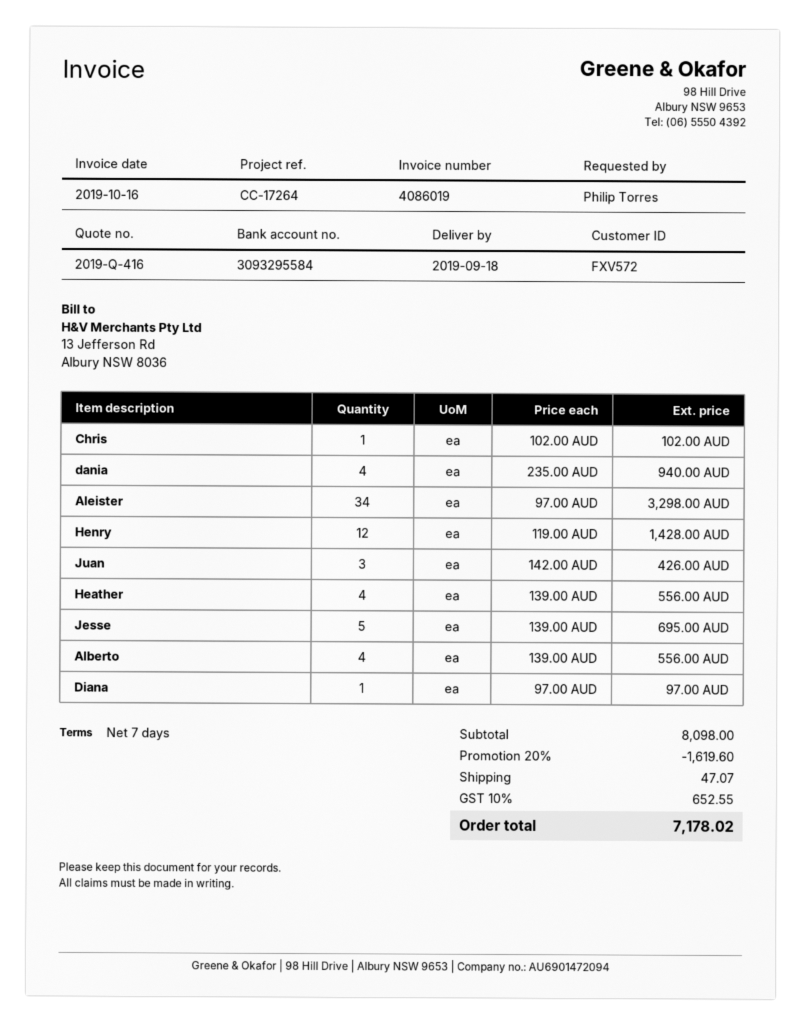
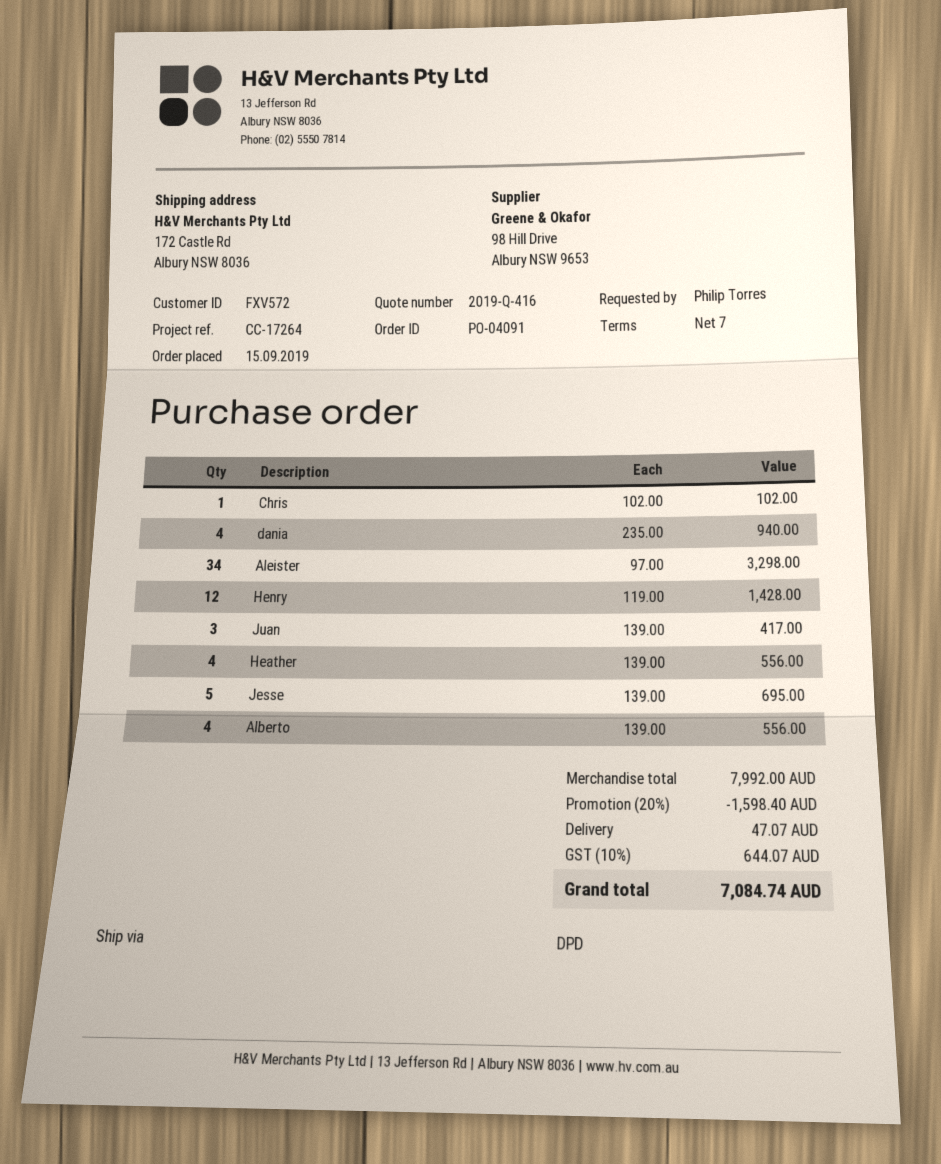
Juan: 3 x 142.00 = 426.00 -> 3 x 139.00 = 417.00
Diana: 1 x 97.00 = 97.00 -> none
subtotal: 8098.00 -> 7992.00
discount: 20% = 1619.60 -> 20% = 1598.40
tax: 10% = 652.55 -> 10% = 644.07
total: 7178.02 -> 7084.74

